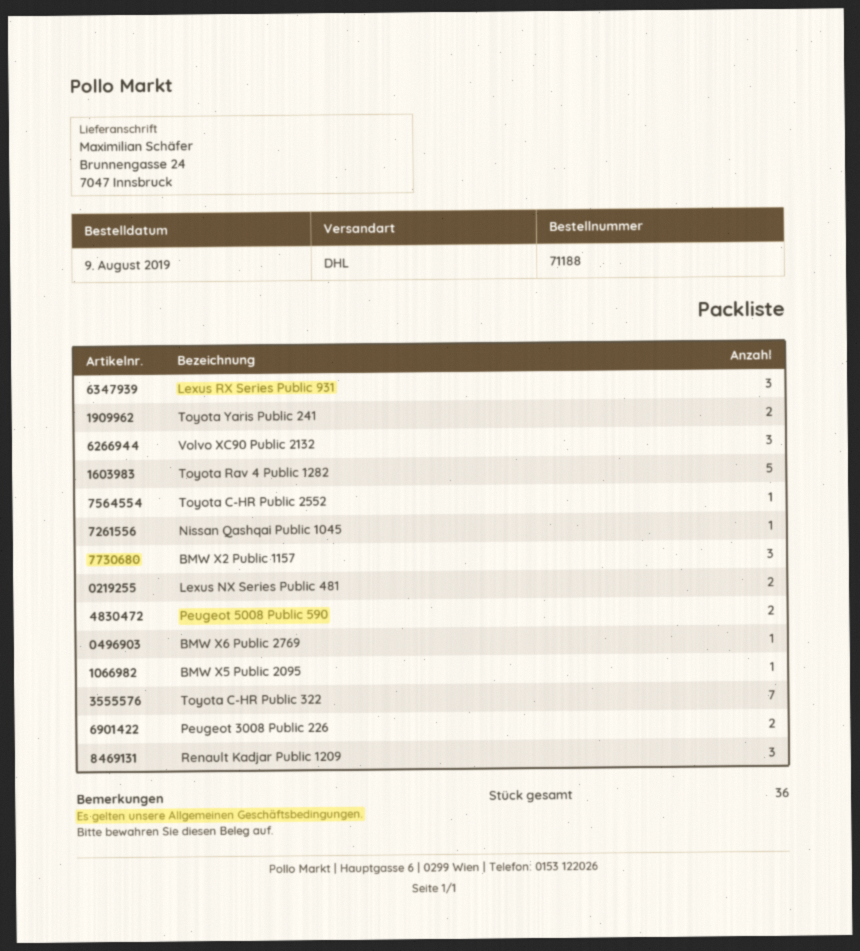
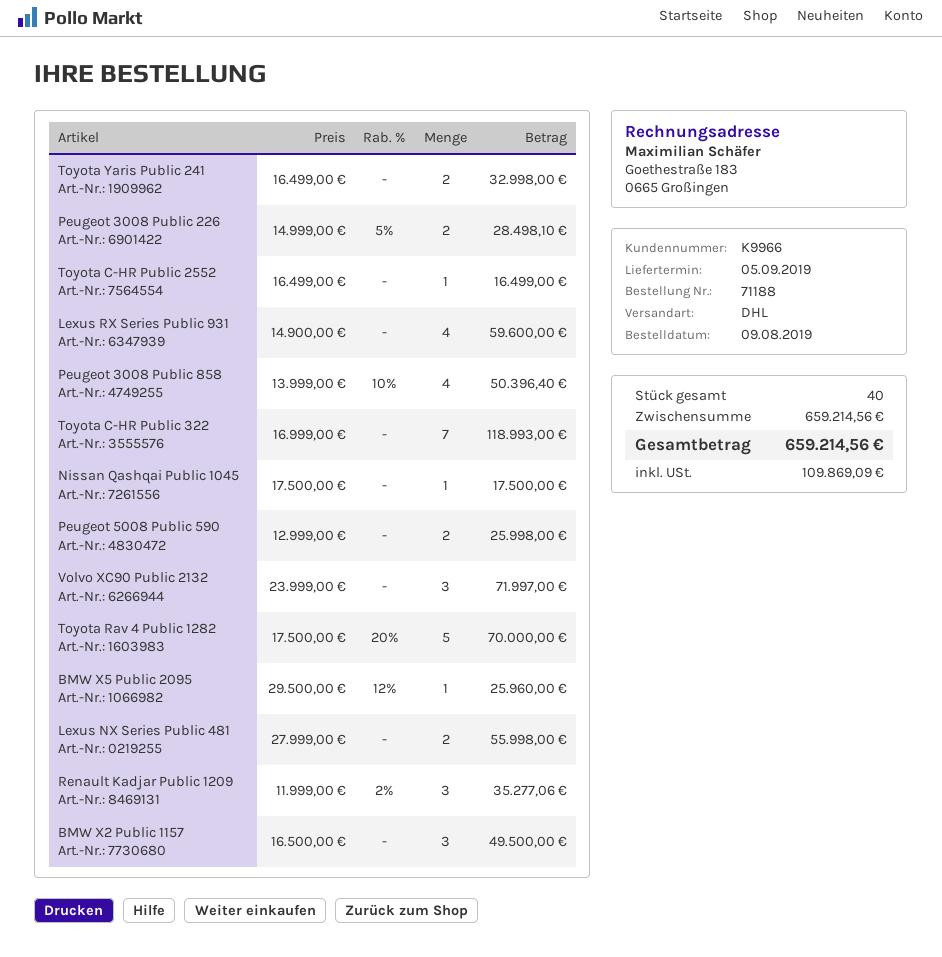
Lexus RX Series Public 931: 3 -> 4
BMW X6 Public 2769: 1 -> none
Peugeot 3008 Public 858: none -> 4
total quantity: 36 -> 40

